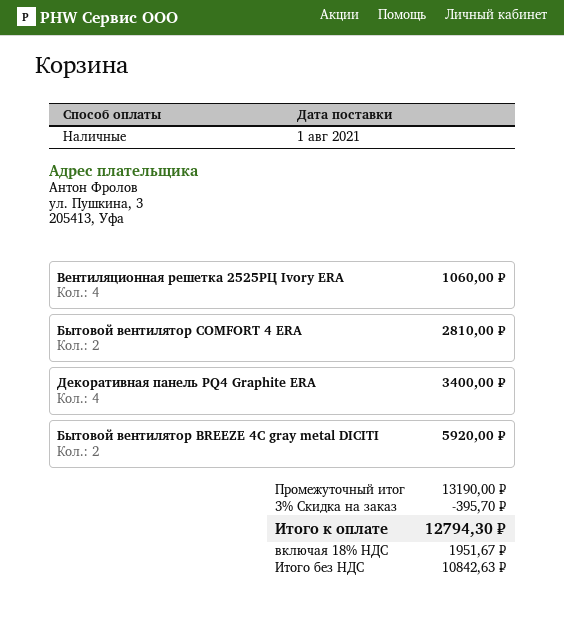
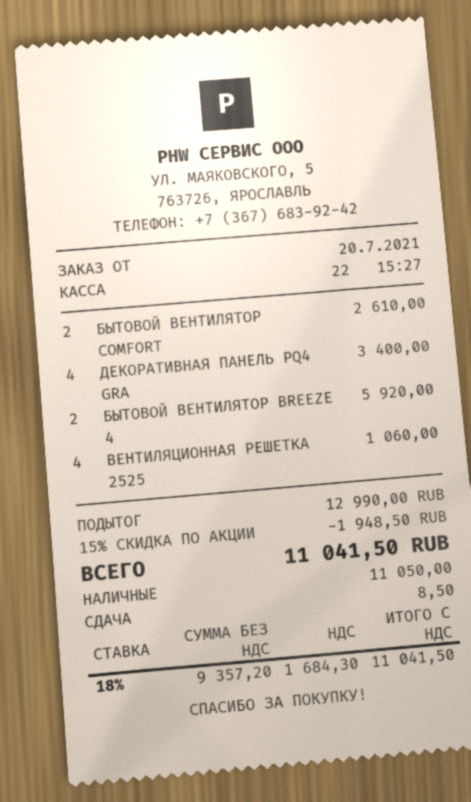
Бытовой вентилятор COMFORT 4 ERA: 2 for 2810.00 -> 2 for 2610.00
subtotal: 13190.00 -> 12990.00
discount: 3% = 395.70 -> 15% = 1948.50
net: 10842.63 -> 9357.20
tax: 18% = 1951.67 -> 18% = 1684.30
total: 12794.30 -> 11041.50

